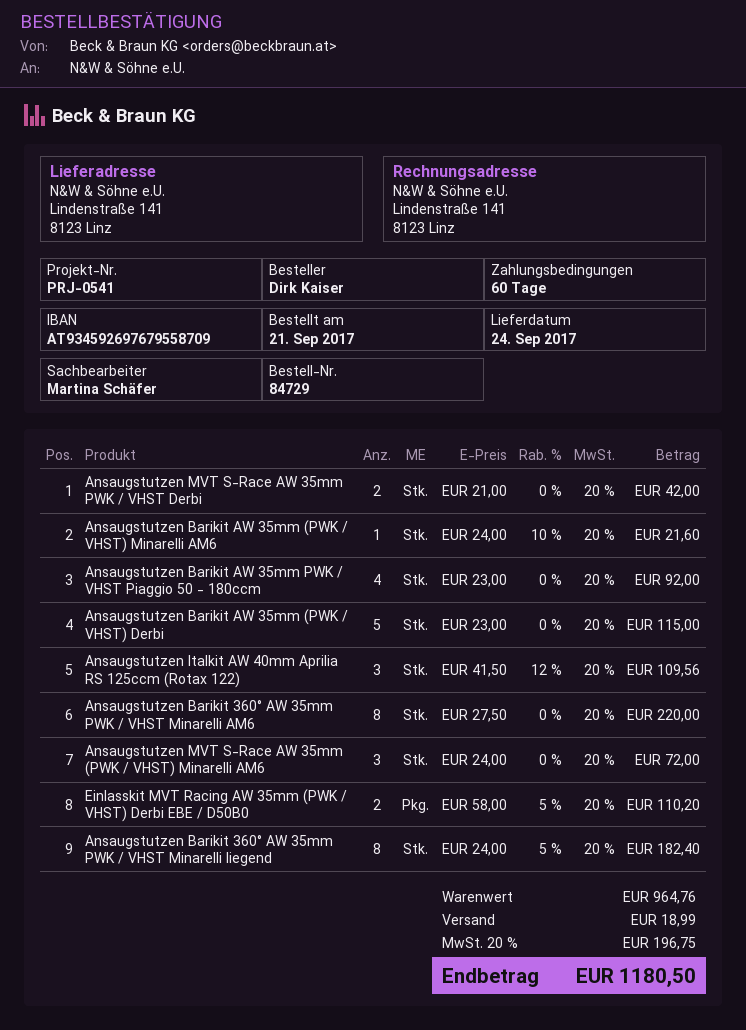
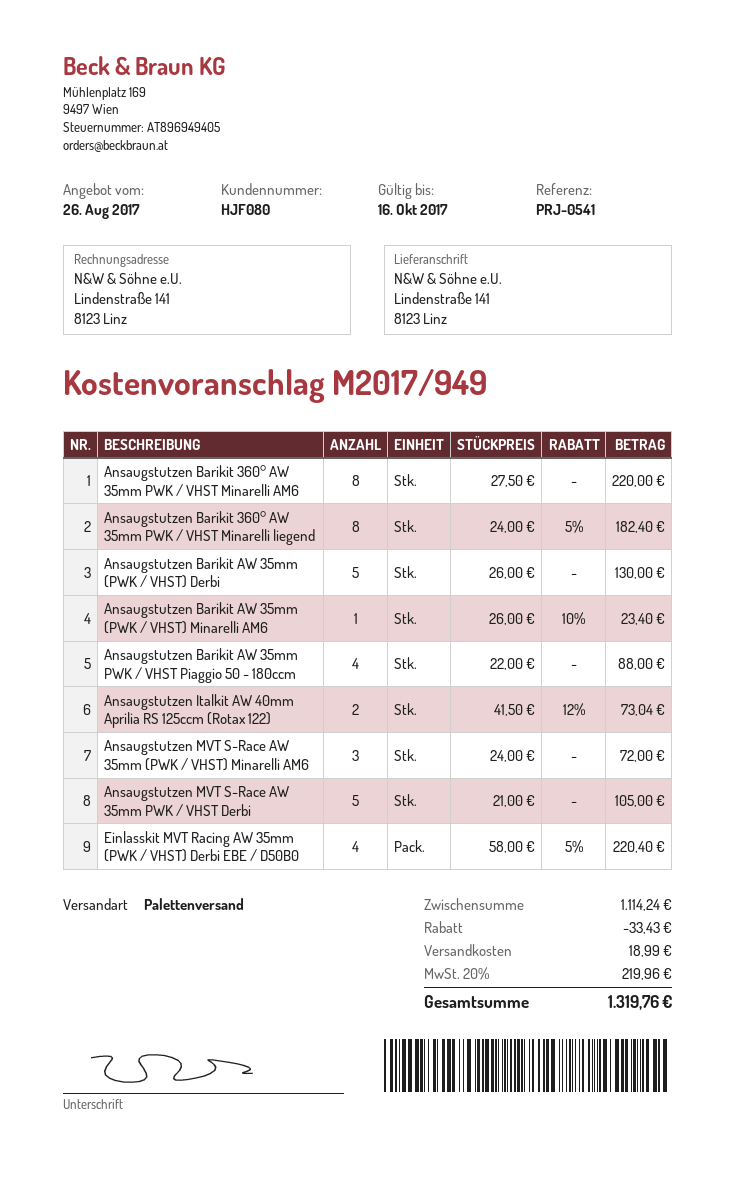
Ansaugstutzen MVT S-Race AW 35mm PWK / VHST Derbi: 2 x 21.00 = 42.00 -> 5 x 21.00 = 105.00
Ansaugstutzen Barikit AW 35mm (PWK / VHST) Minarelli AM6: 1 x 24.00 - 10% = 21.60 -> 1 x 26.00 - 10% = 23.40
Ansaugstutzen Barikit AW 35mm PWK / VHST Piaggio 50 - 180ccm: 4 x 23.00 = 92.00 -> 4 x 22.00 = 88.00
Ansaugstutzen Barikit AW 35mm (PWK / VHST) Derbi: 5 x 23.00 = 115.00 -> 5 x 26.00 = 130.00
Ansaugstutzen Italkit AW 40mm Aprilia RS 125ccm (Rotax 122): 3 x 41.50 - 12% = 109.56 -> 2 x 41.50 - 12% = 73.04
Einlasskit MVT Racing AW 35mm (PWK / VHST) Derbi EBE / D50B0: 2 x 58.00 - 5% = 110.20 -> 4 x 58.00 - 5% = 220.40
subtotal: 964.76 -> 1114.24
discount: none -> 33.43
tax: 20% = 196.75 -> 20% = 219.96
total: 1180.50 -> 1319.76

